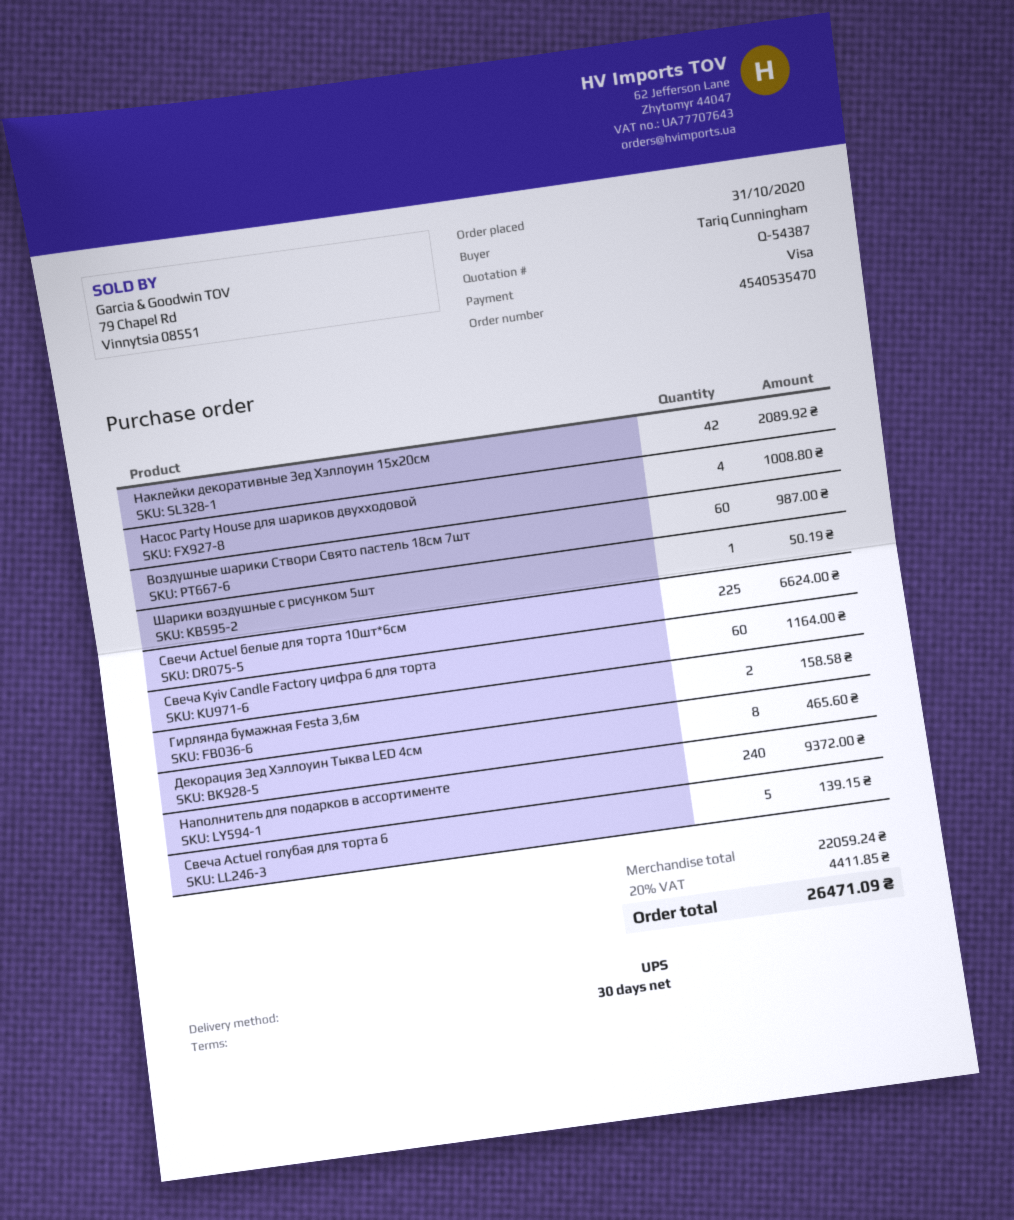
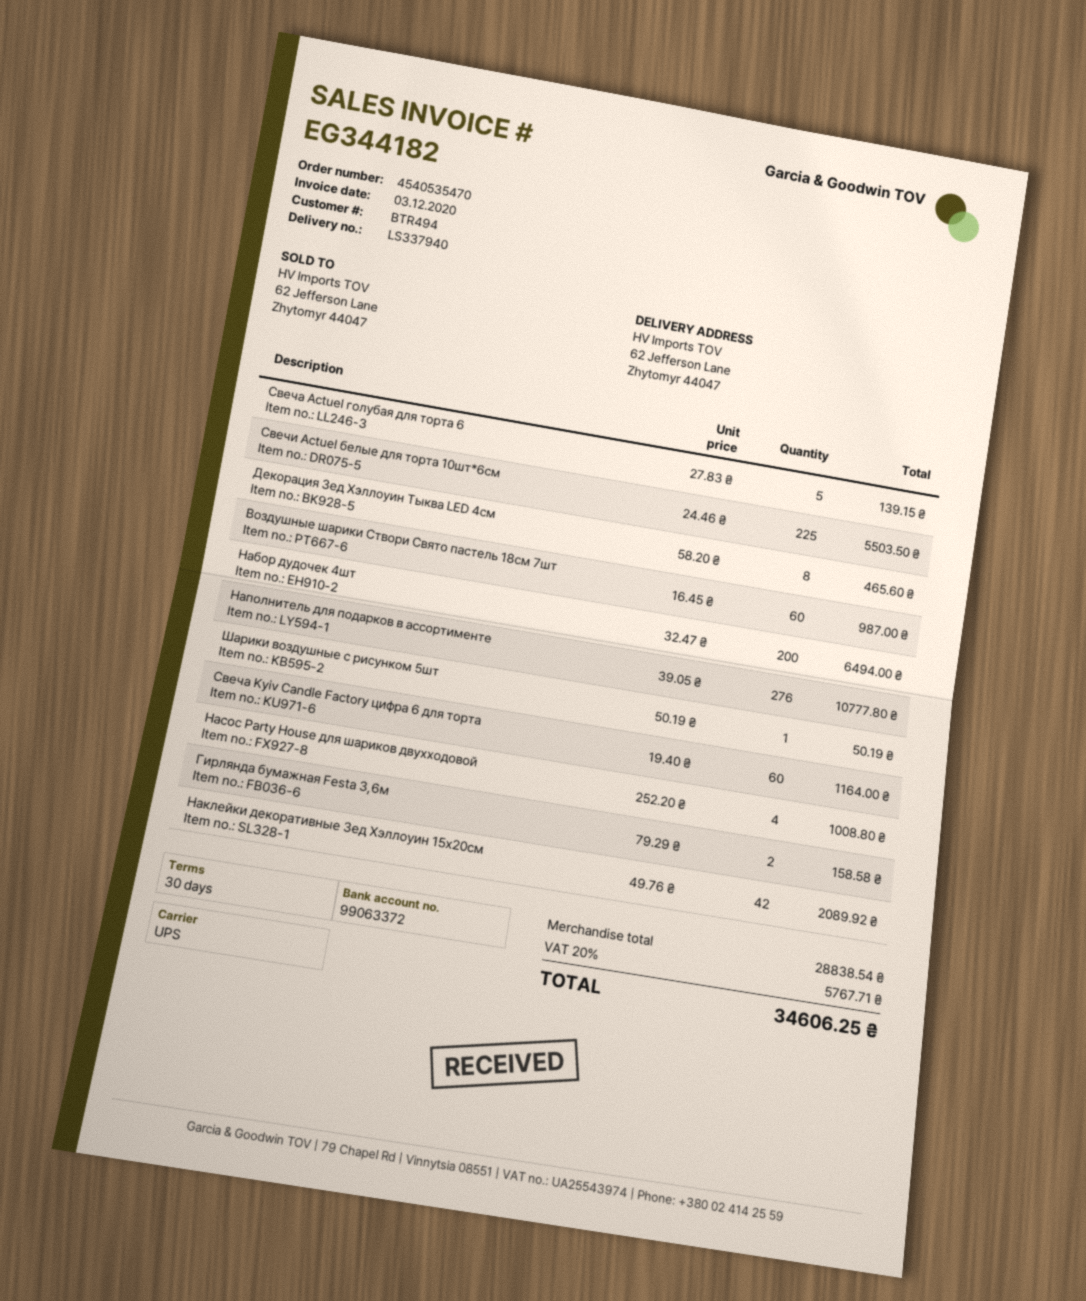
Свечи Actuel белые для торта 10шт*6см: 225 for 6624.00 -> 225 for 5503.50
Наполнитель для подарков в ассортименте: 240 for 9372.00 -> 276 for 10777.80
Набор дудочек 4шт: none -> 200 for 6494.00
subtotal: 22059.24 -> 28838.54
tax: 20% = 4411.85 -> 20% = 5767.71
total: 26471.09 -> 34606.25

